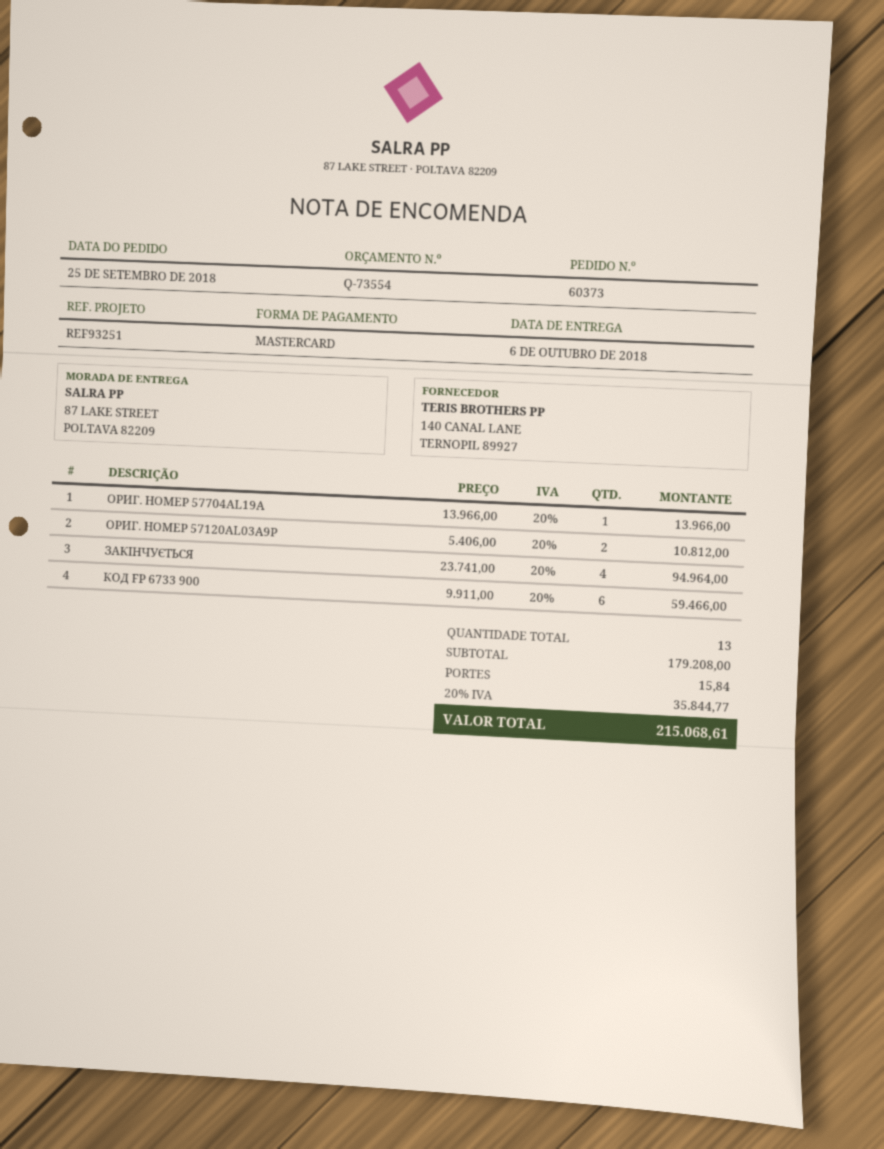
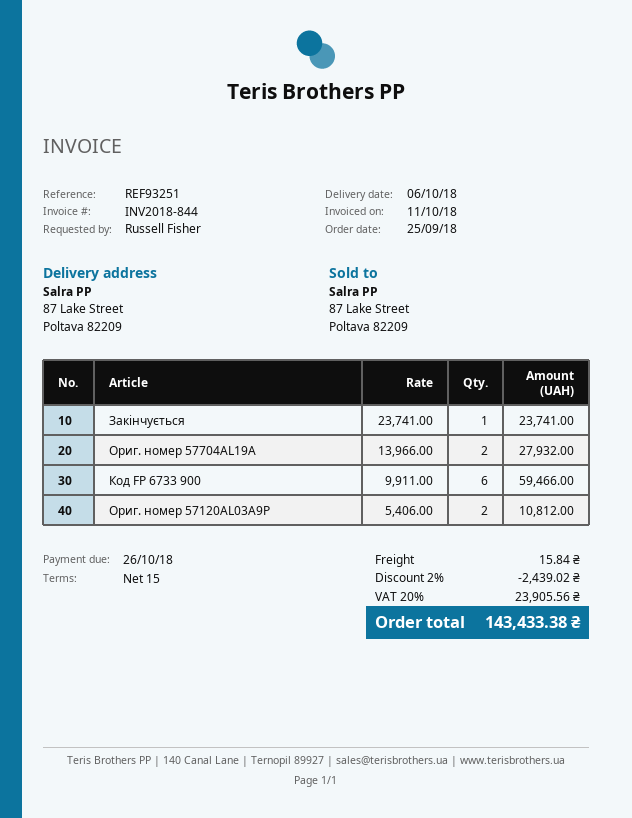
ОРИГ. НОМЕР 57704AL19A: 1 x 13966.00 = 13966.00 -> 2 x 13966.00 = 27932.00
ЗАКІНЧУЄТЬСЯ: 4 x 23741.00 = 94964.00 -> 1 x 23741.00 = 23741.00
discount: none -> 2% = 2439.02
tax: 20% = 35844.77 -> 20% = 23905.56
total: 215068.61 -> 143433.38

